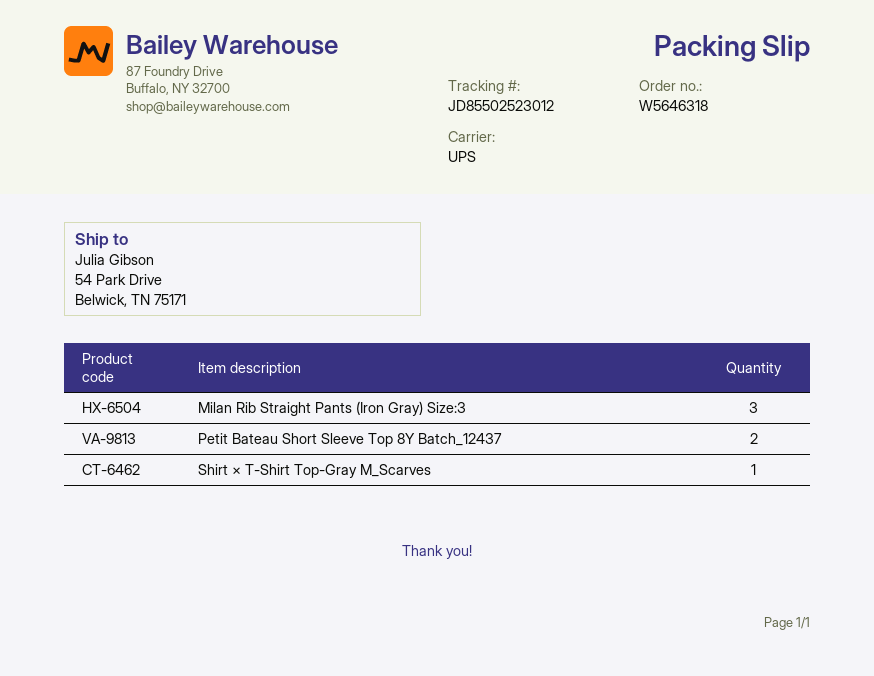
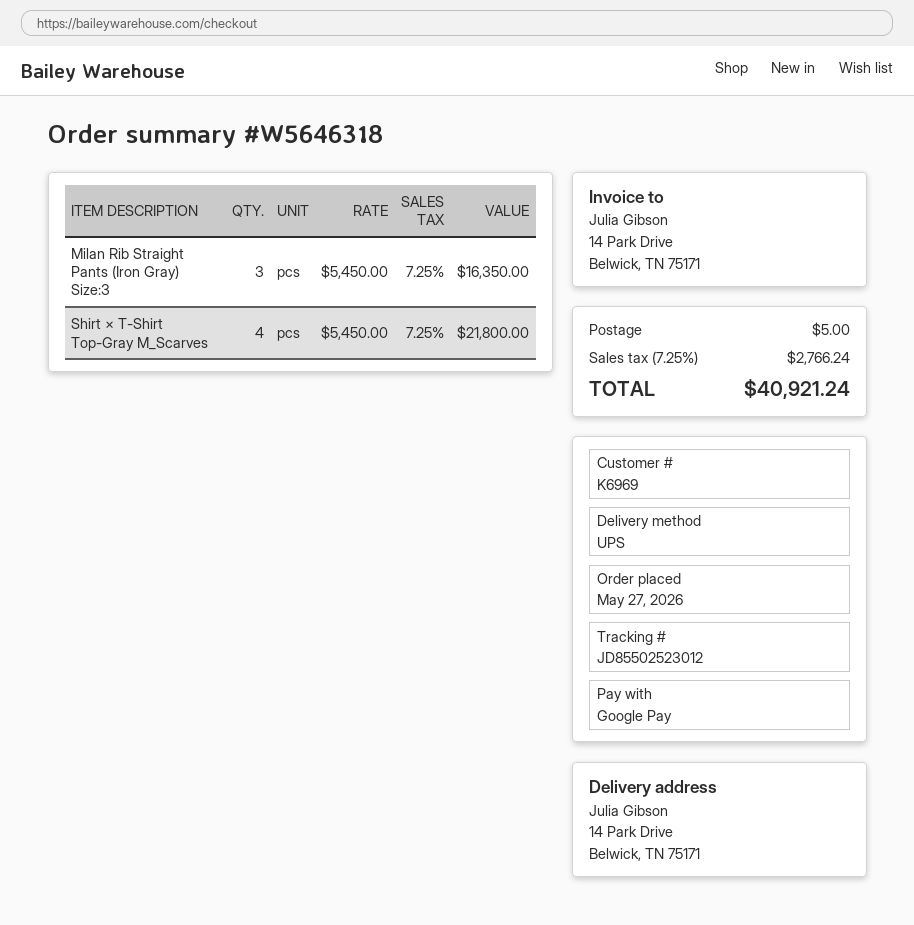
ship to: 54 Park Drive, Belwick, TN 75171 -> 14 Park Drive, Belwick, TN 75171
Petit Bateau Short Sleeve Top 8Y Batch_12437: 2 -> none
Shirt × T-Shirt Top-Gray M_Scarves: 1 -> 4

